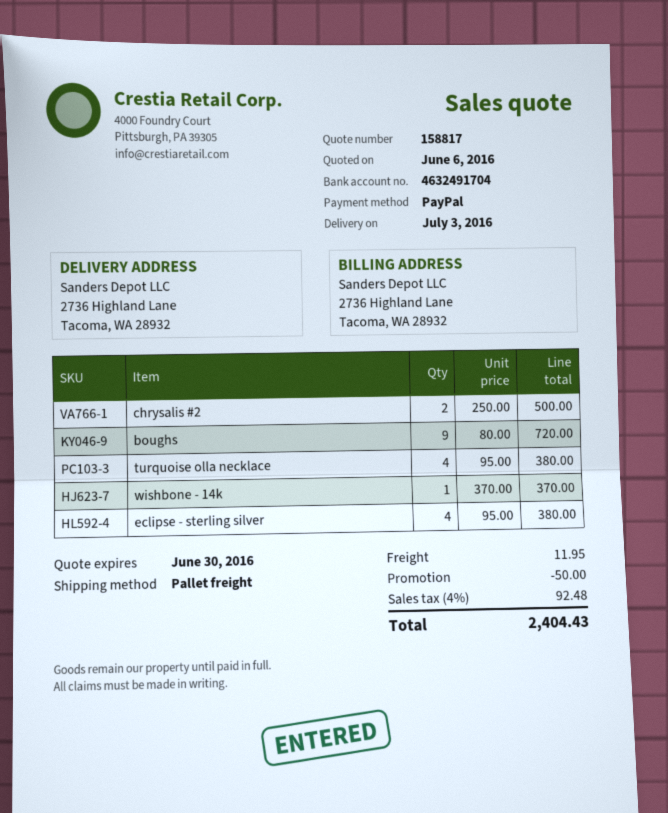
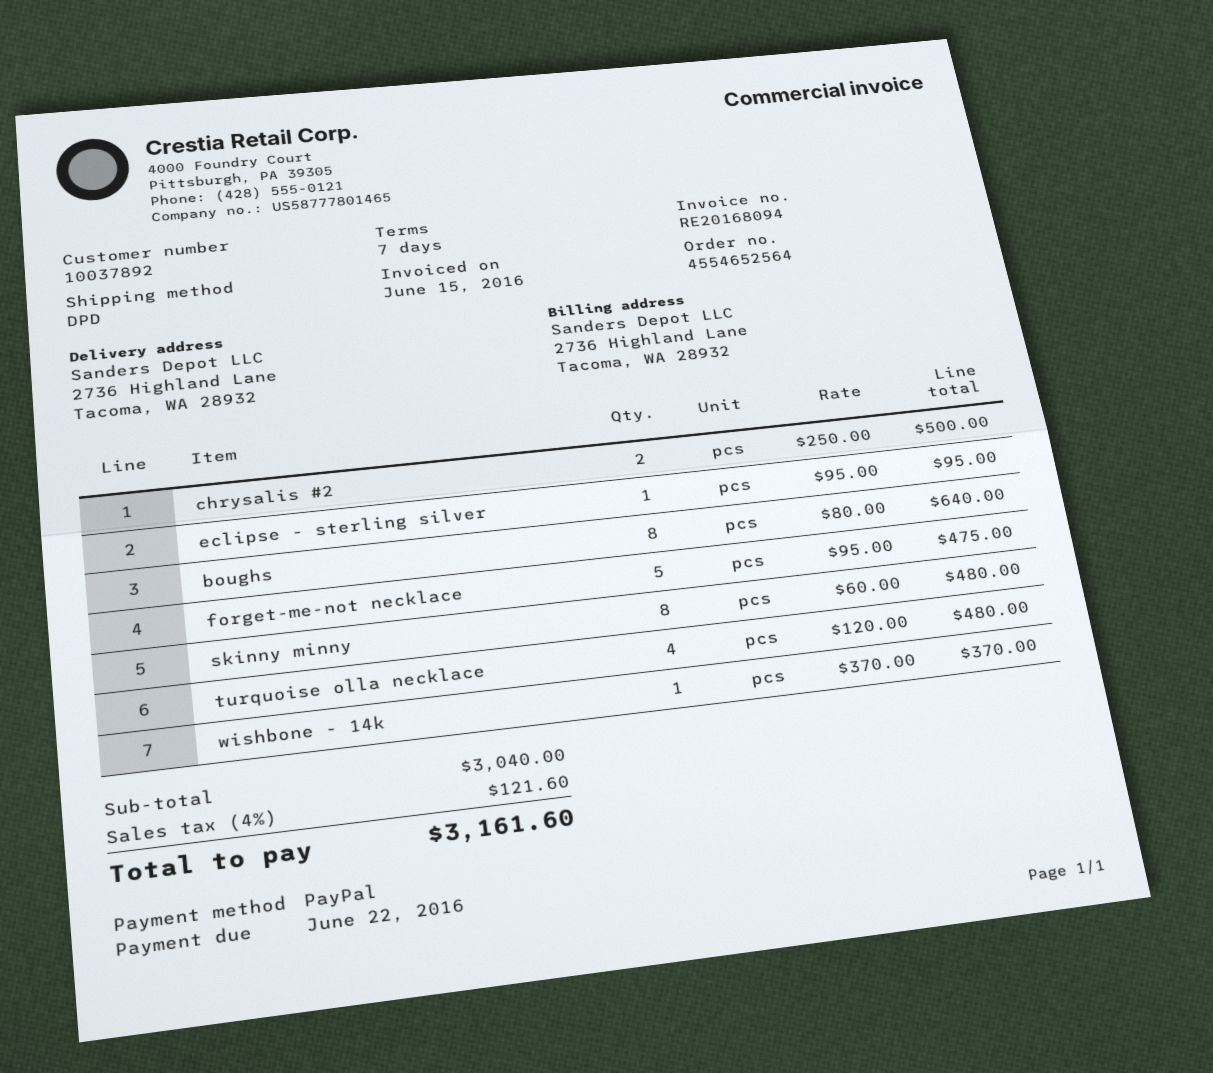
shipping method: pallet freight -> DPD
boughs: 9 x 80.00 = 720.00 -> 8 x 80.00 = 640.00
turquoise olla necklace: 4 x 95.00 = 380.00 -> 4 x 120.00 = 480.00
eclipse - sterling silver: 4 x 95.00 = 380.00 -> 1 x 95.00 = 95.00
forget-me-not necklace: none -> 5 x 95.00 = 475.00
skinny minny: none -> 8 x 60.00 = 480.00
discount: 50.00 -> none
shipping: 11.95 -> none
tax: 4% = 92.48 -> 4% = 121.60
total: 2404.43 -> 3161.60

